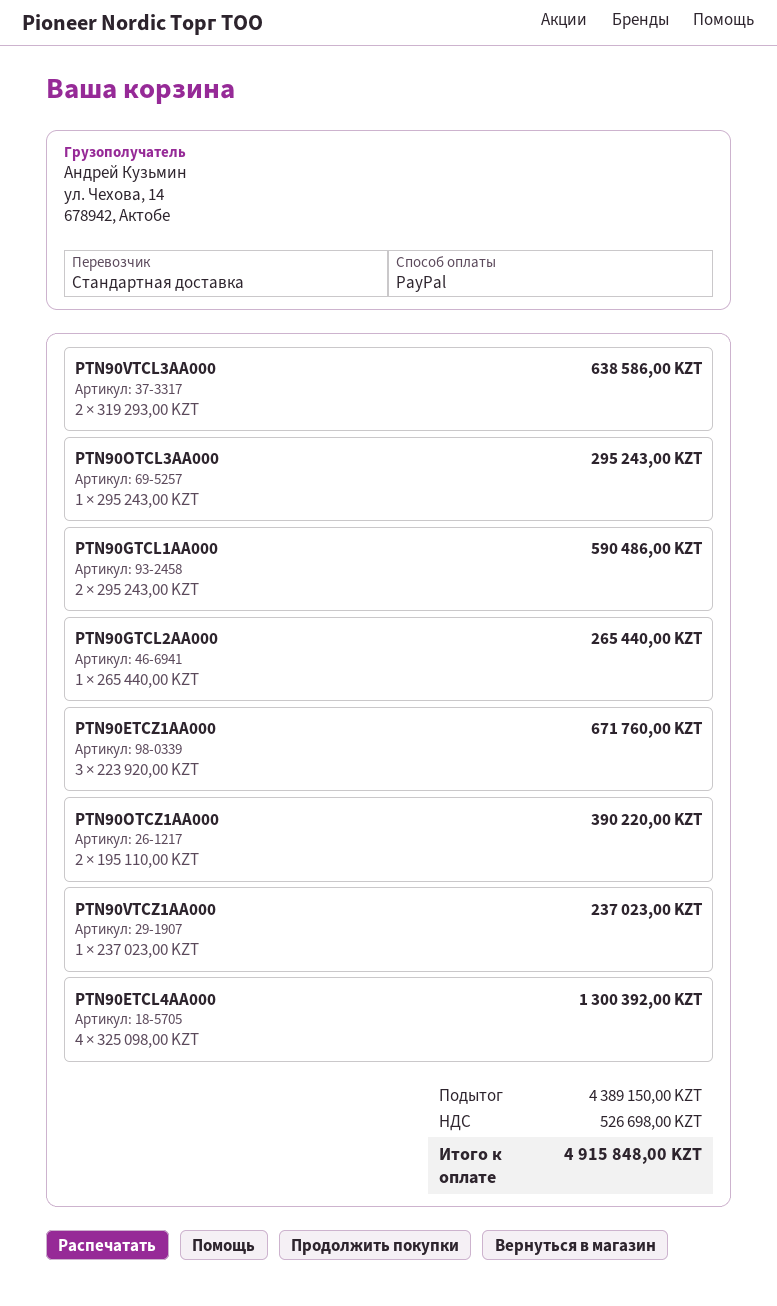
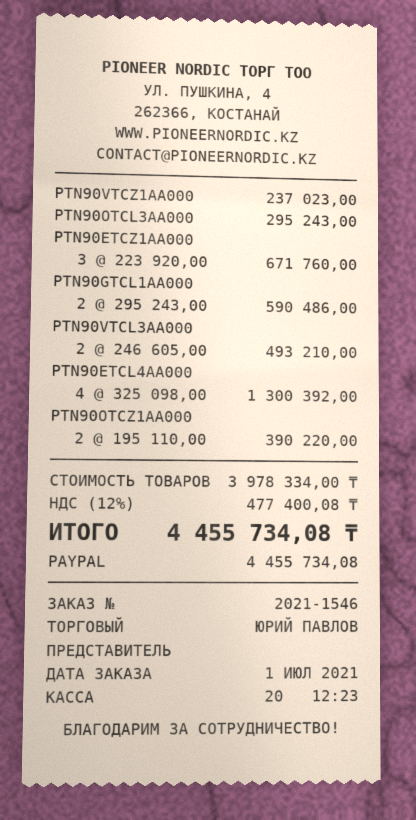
PTN90VTCL3AA000: 2 x 319293.00 = 638586.00 -> 2 x 246605.00 = 493210.00
PTN90GTCL2AA000: 1 x 265440.00 = 265440.00 -> none
subtotal: 4389150.00 -> 3978334.00
tax: 526698.00 -> 477400.08
total: 4915848.00 -> 4455734.08

